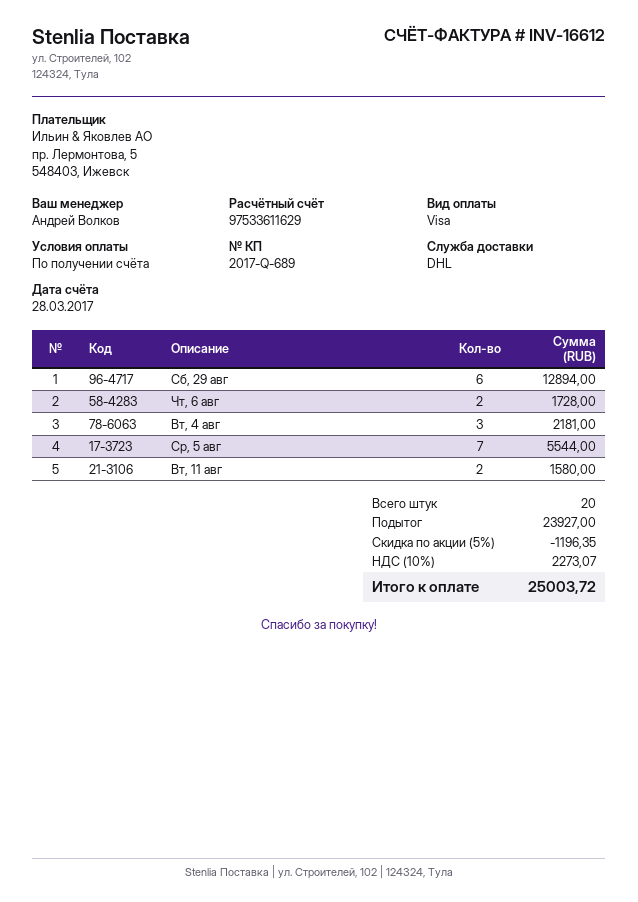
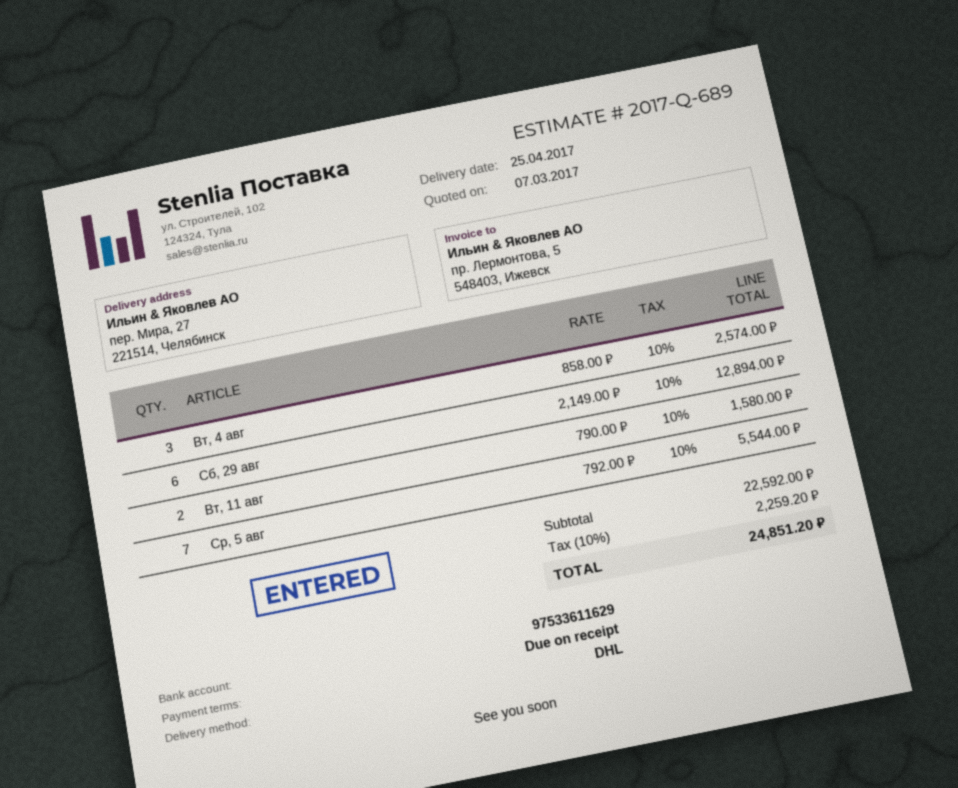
Чт, 6 авг: 2 for 1728.00 -> none
Вт, 4 авг: 3 for 2181.00 -> 3 for 2574.00
subtotal: 23927.00 -> 22592.00
discount: 5% = 1196.35 -> none
tax: 10% = 2273.07 -> 10% = 2259.20
total: 25003.72 -> 24851.20

